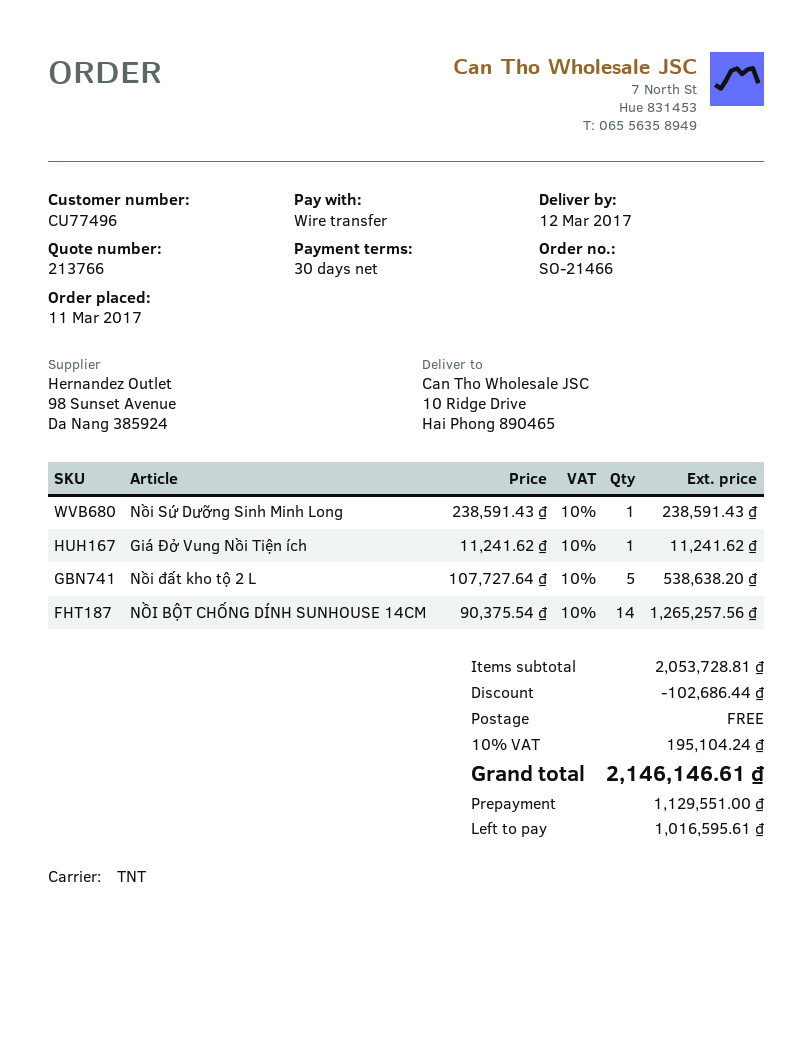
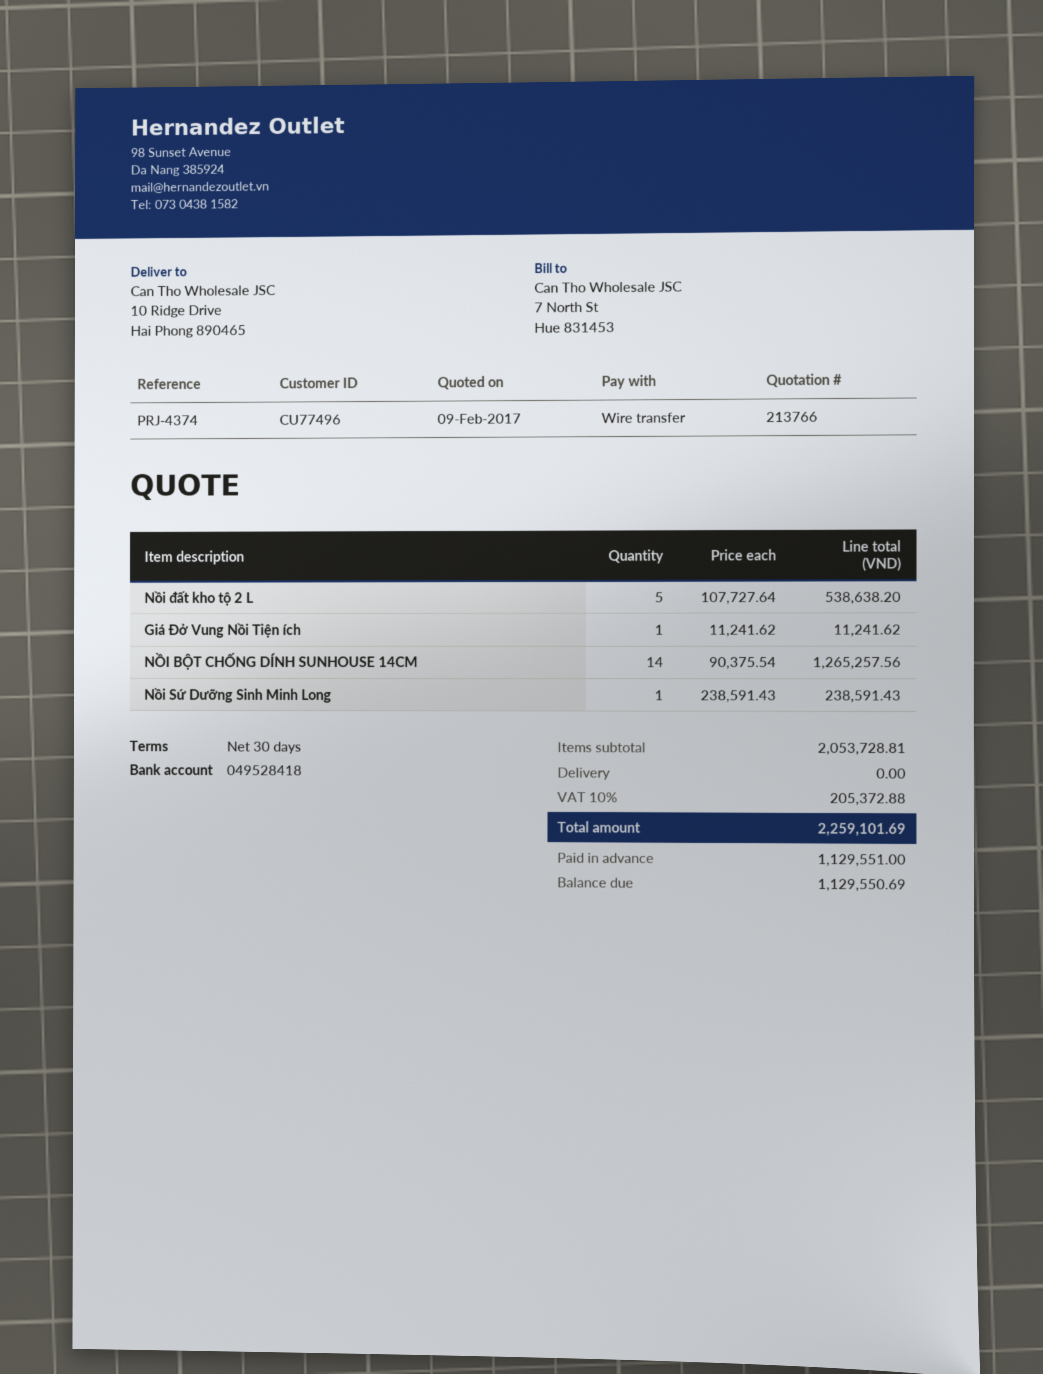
discount: 102686.44 -> none
tax: 10% = 195104.24 -> 10% = 205372.88
total: 2146146.61 -> 2259101.69
balance: 1016595.61 -> 1129550.69

